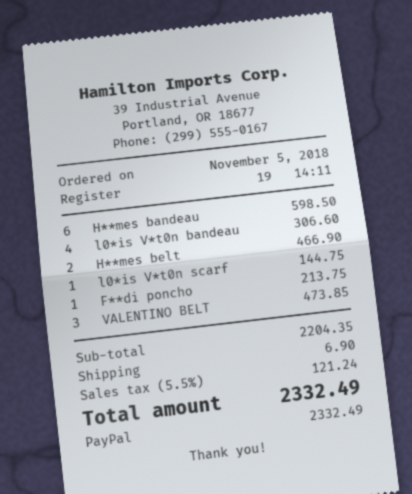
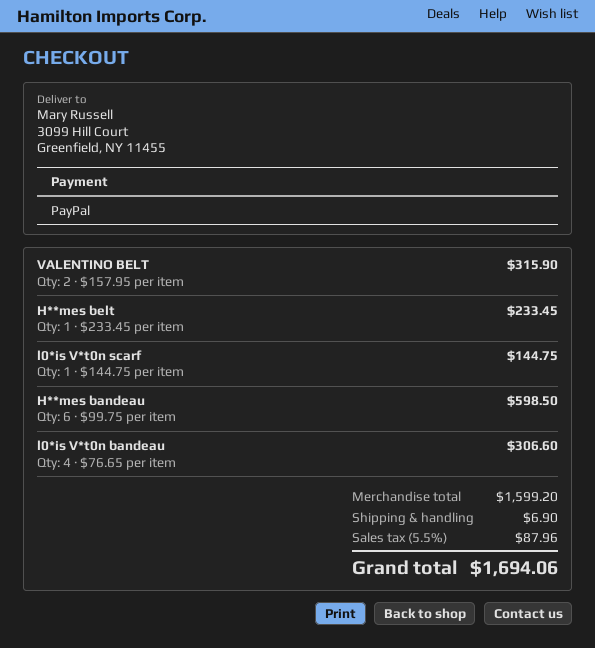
H**mes belt: 2 for 466.90 -> 1 for 233.45
F**di poncho: 1 for 213.75 -> none
VALENTINO BELT: 3 for 473.85 -> 2 for 315.90
subtotal: 2204.35 -> 1599.20
tax: 5.5% = 121.24 -> 5.5% = 87.96
total: 2332.49 -> 1694.06

